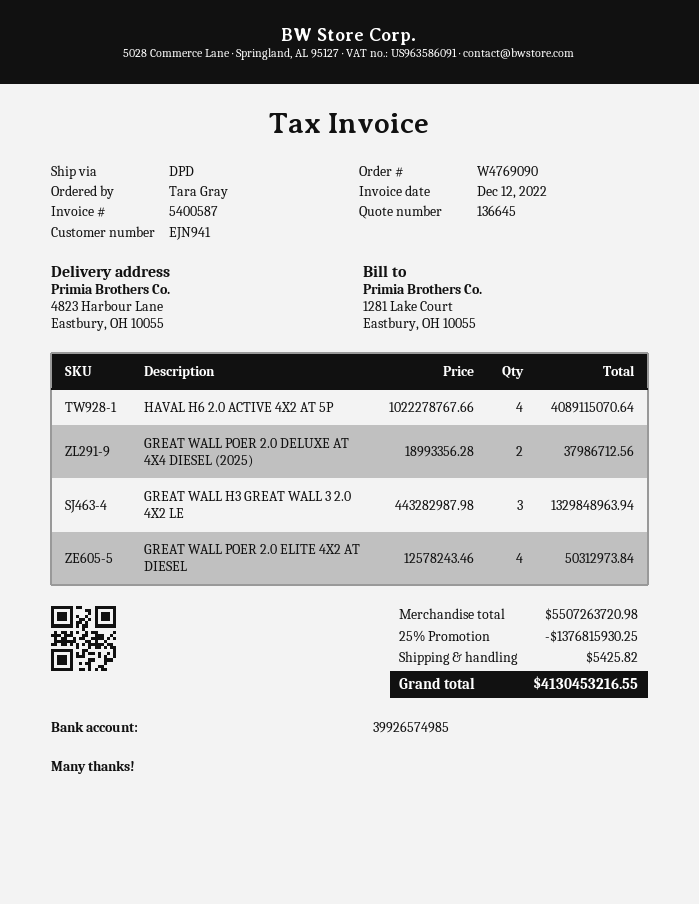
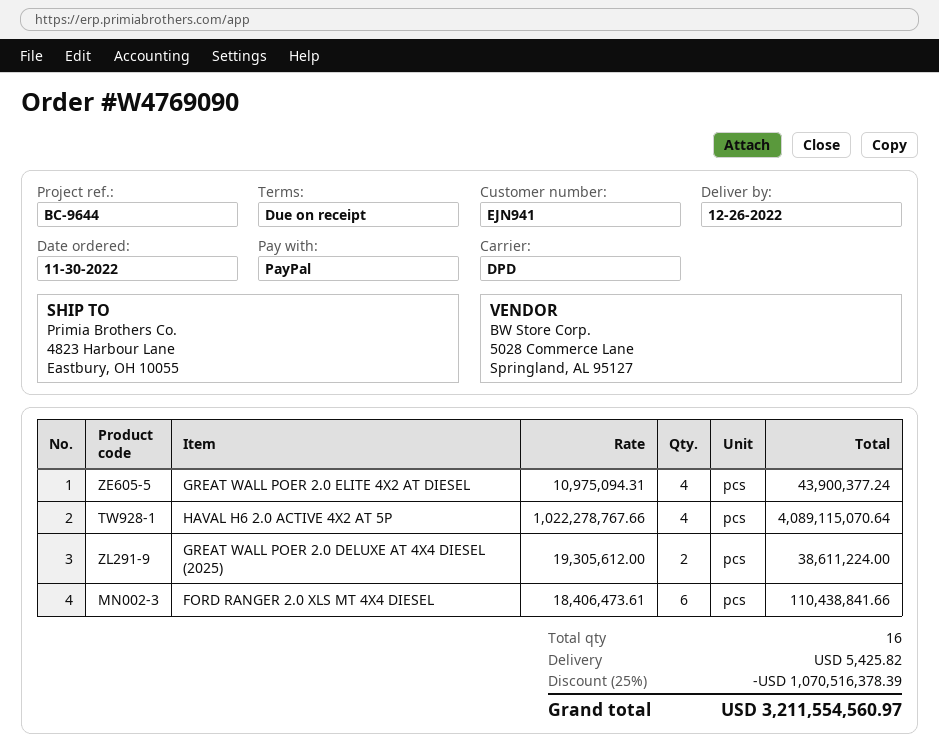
GREAT WALL POER 2.0 DELUXE AT 4X4 DIESEL (2025): 2 x 18993356.28 = 37986712.56 -> 2 x 19305612.00 = 38611224.00
GREAT WALL H3 GREAT WALL 3 2.0 4X2 LE: 3 x 443282987.98 = 1329848963.94 -> none
GREAT WALL POER 2.0 ELITE 4X2 AT DIESEL: 4 x 12578243.46 = 50312973.84 -> 4 x 10975094.31 = 43900377.24
FORD RANGER 2.0 XLS MT 4X4 DIESEL: none -> 6 x 18406473.61 = 110438841.66
discount: 25% = 1376815930.25 -> 25% = 1070516378.39
total: 4130453216.55 -> 3211554560.97

